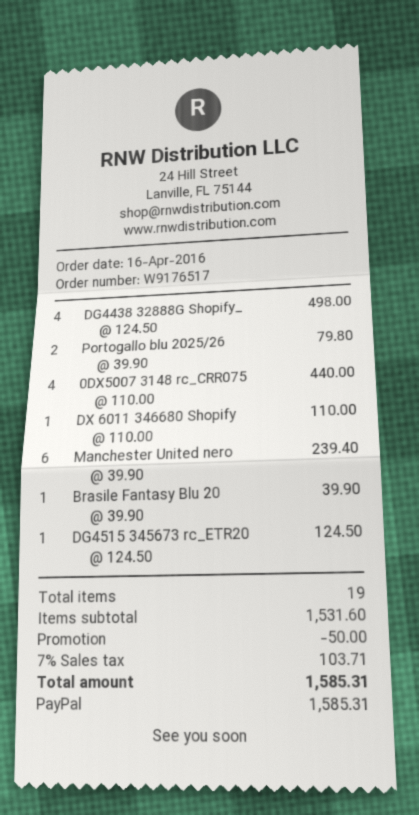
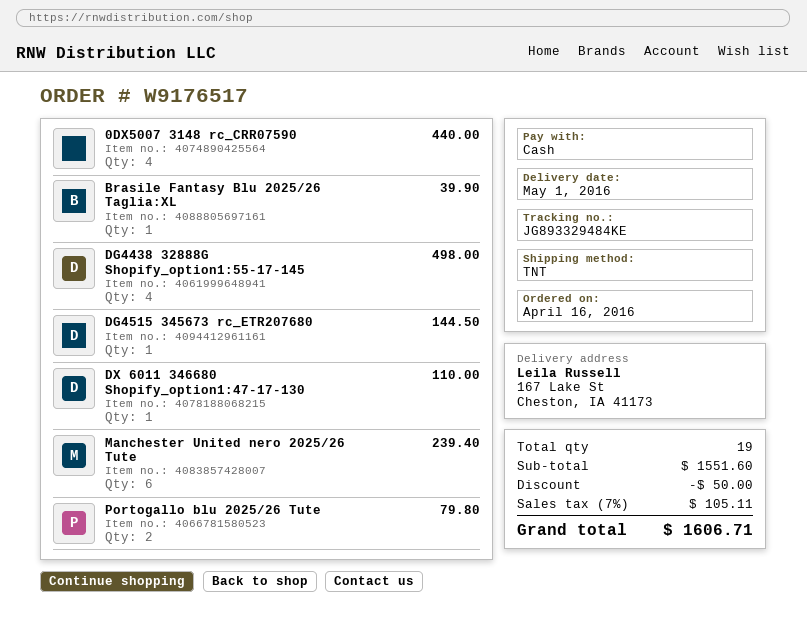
payment method: PayPal -> cash
DG4515 345673 rc_ETR20: 1 for 124.50 -> 1 for 144.50
subtotal: 1531.60 -> 1551.60
tax: 7% = 103.71 -> 7% = 105.11
total: 1585.31 -> 1606.71

